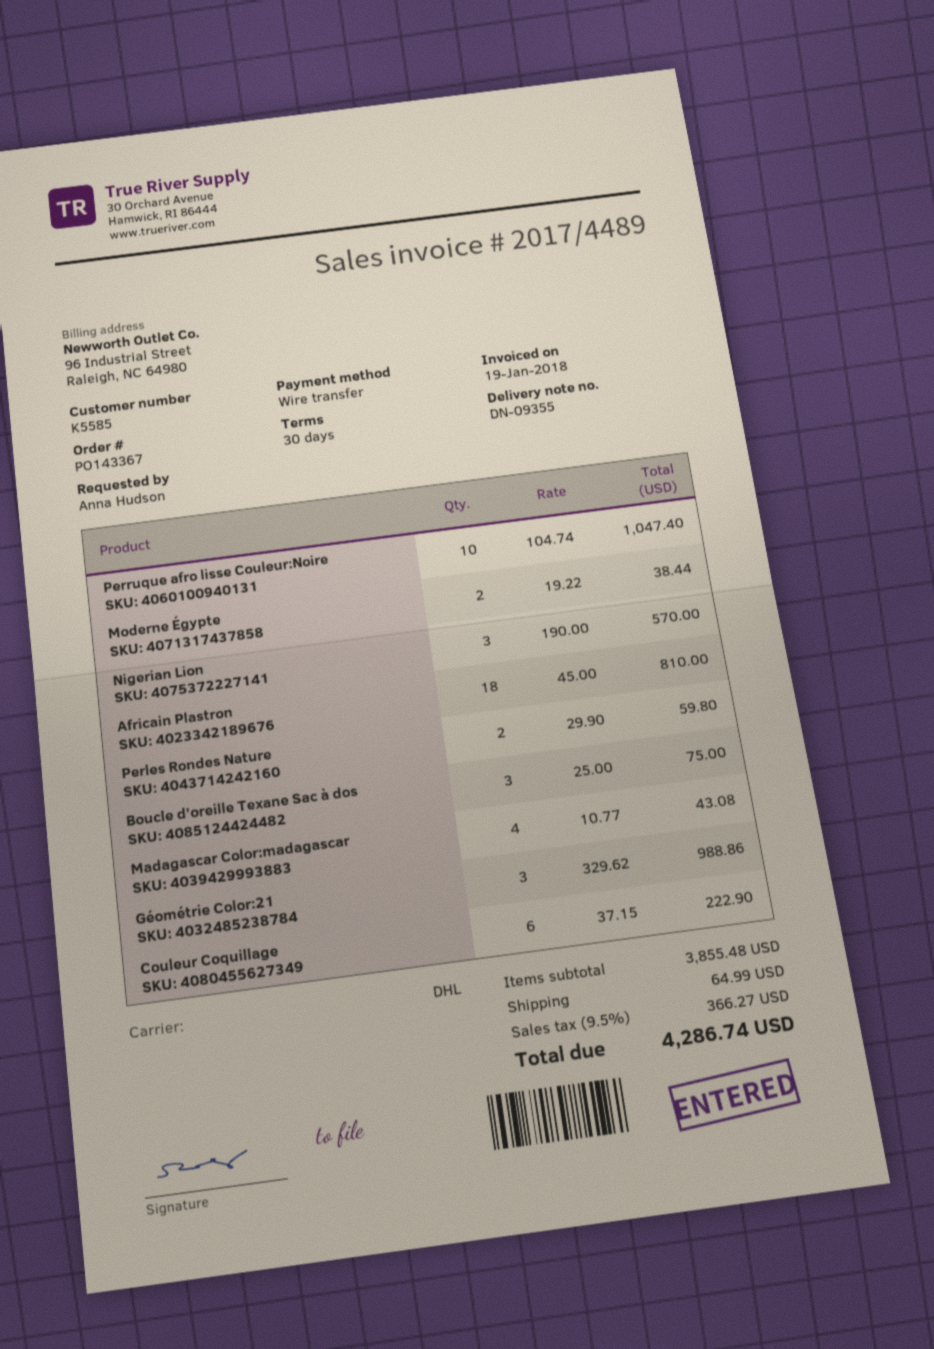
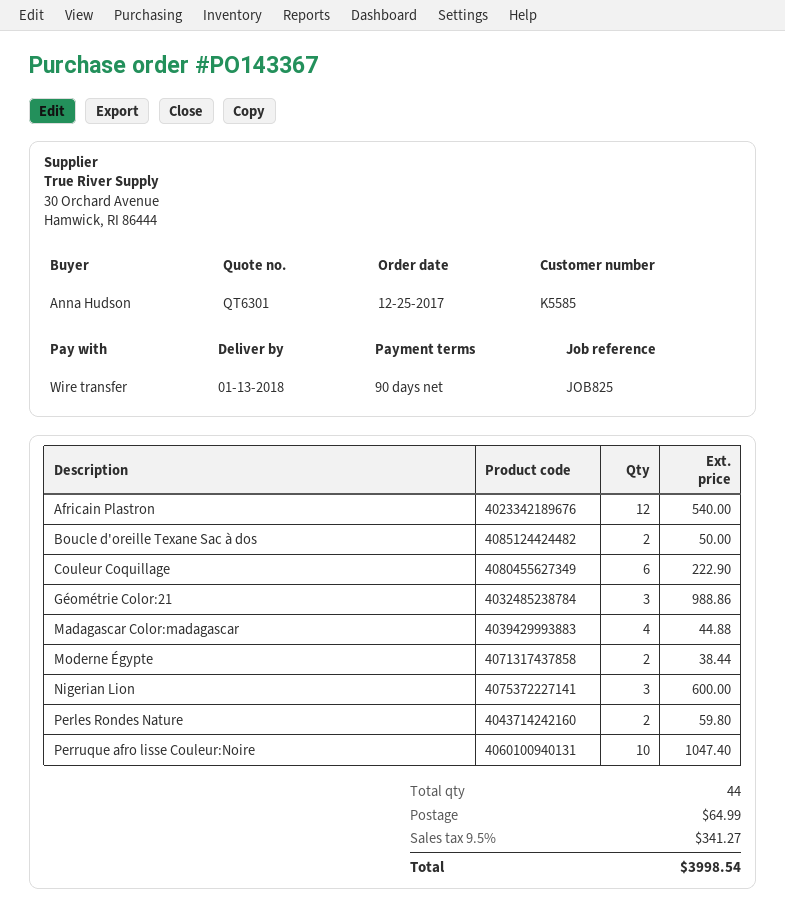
payment terms: 30 days -> 90 days
Nigerian Lion: 3 for 570.00 -> 3 for 600.00
Africain Plastron: 18 for 810.00 -> 12 for 540.00
Boucle d'oreille Texane Sac à dos: 3 for 75.00 -> 2 for 50.00
Madagascar Color:madagascar: 4 for 43.08 -> 4 for 44.88
tax: 9.5% = 366.27 -> 9.5% = 341.27
total: 4286.74 -> 3998.54

